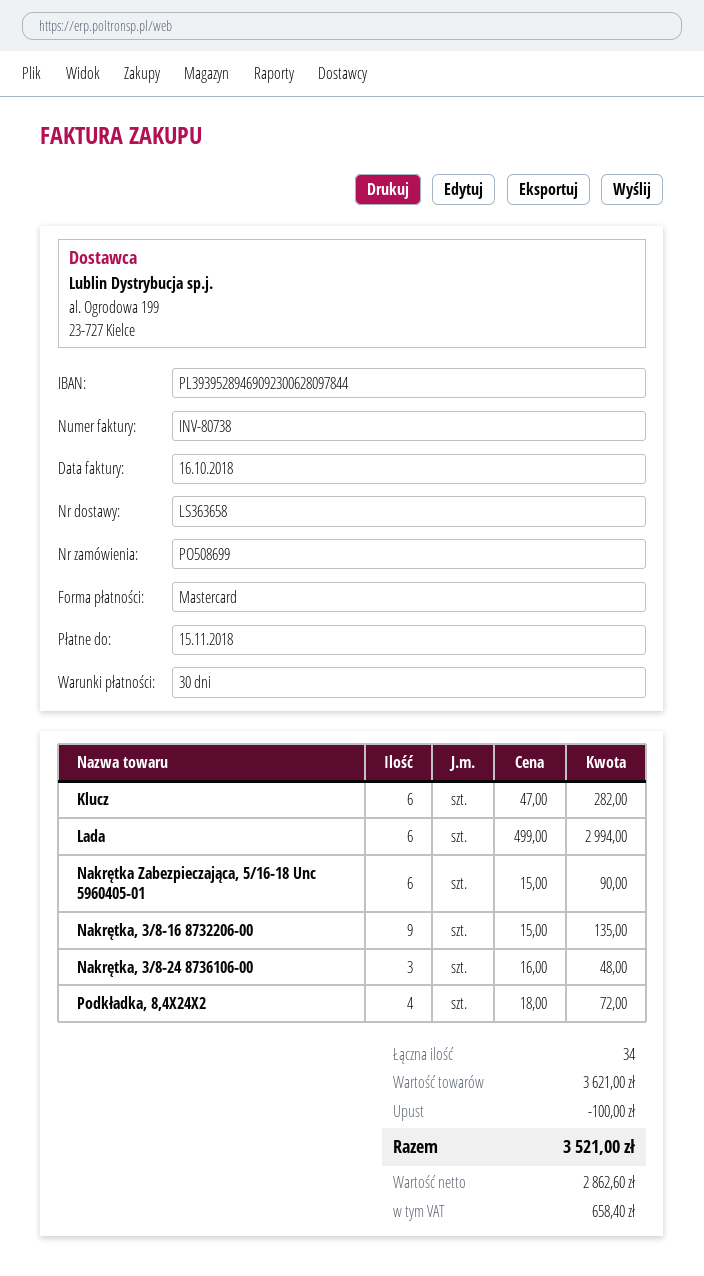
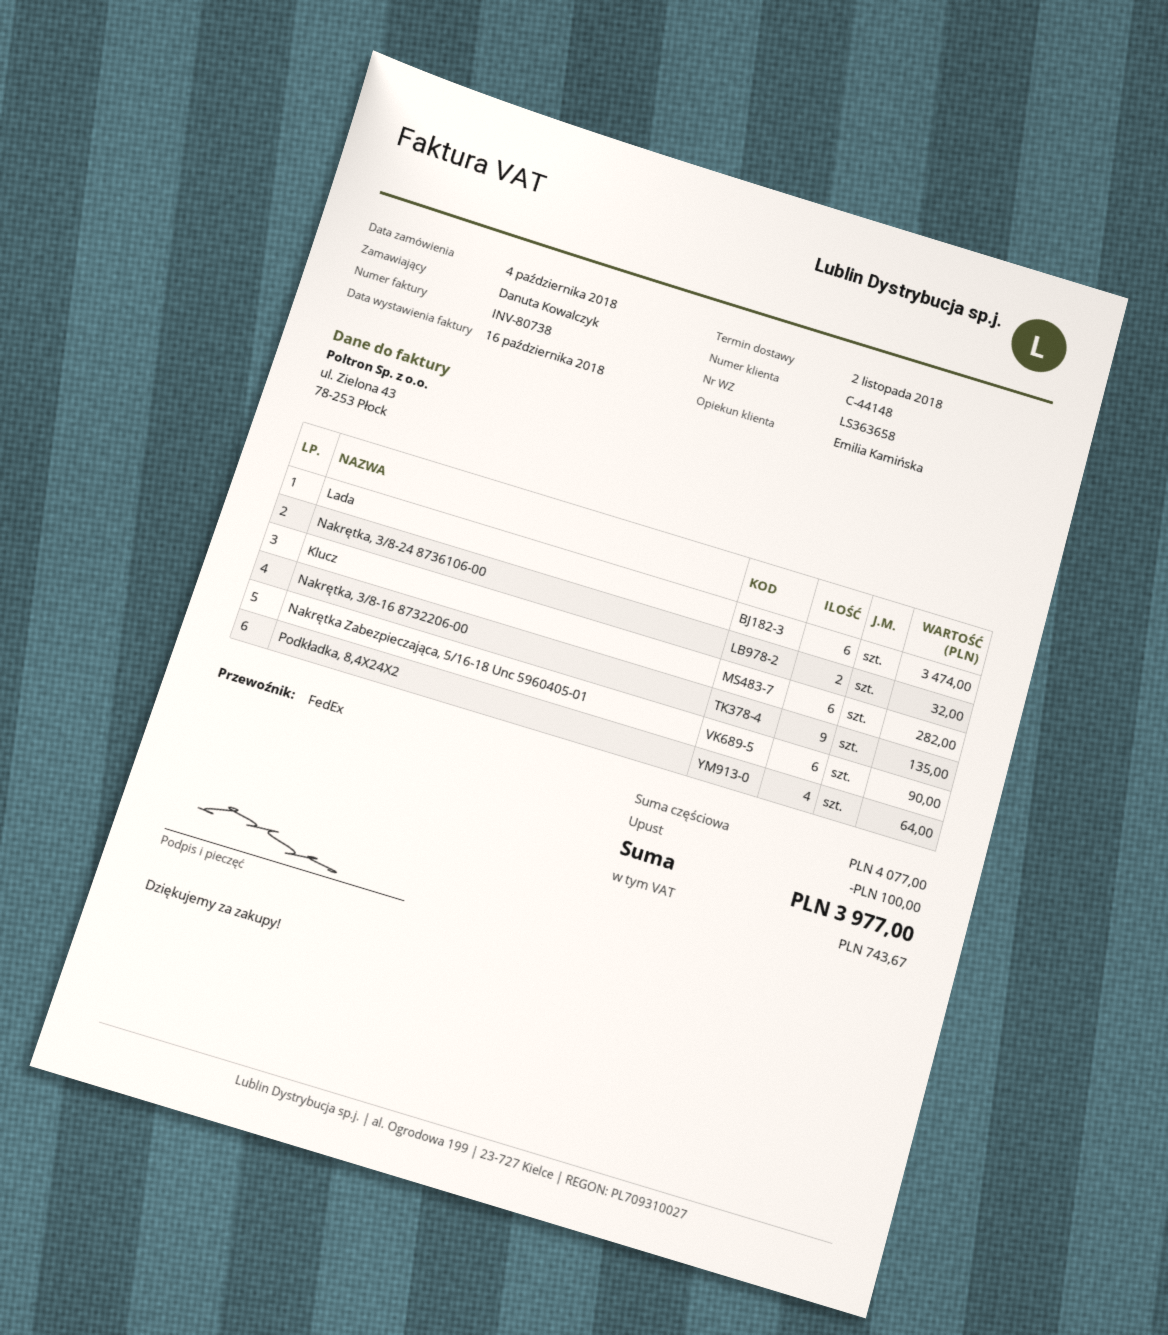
Lada: 6 for 2994.00 -> 6 for 3474.00
Nakrętka, 3/8-24 8736106-00: 3 for 48.00 -> 2 for 32.00
Podkładka, 8,4X24X2: 4 for 72.00 -> 4 for 64.00
subtotal: 3621.00 -> 4077.00
tax: 658.40 -> 743.67
total: 3521.00 -> 3977.00

